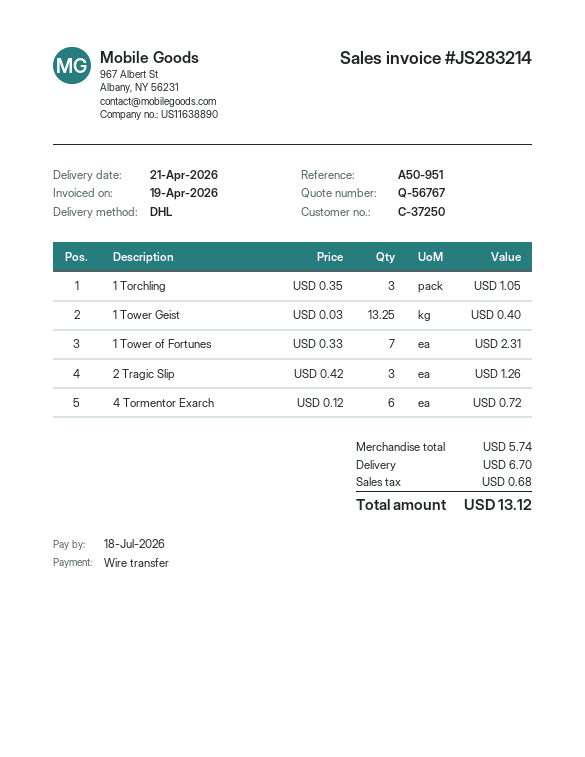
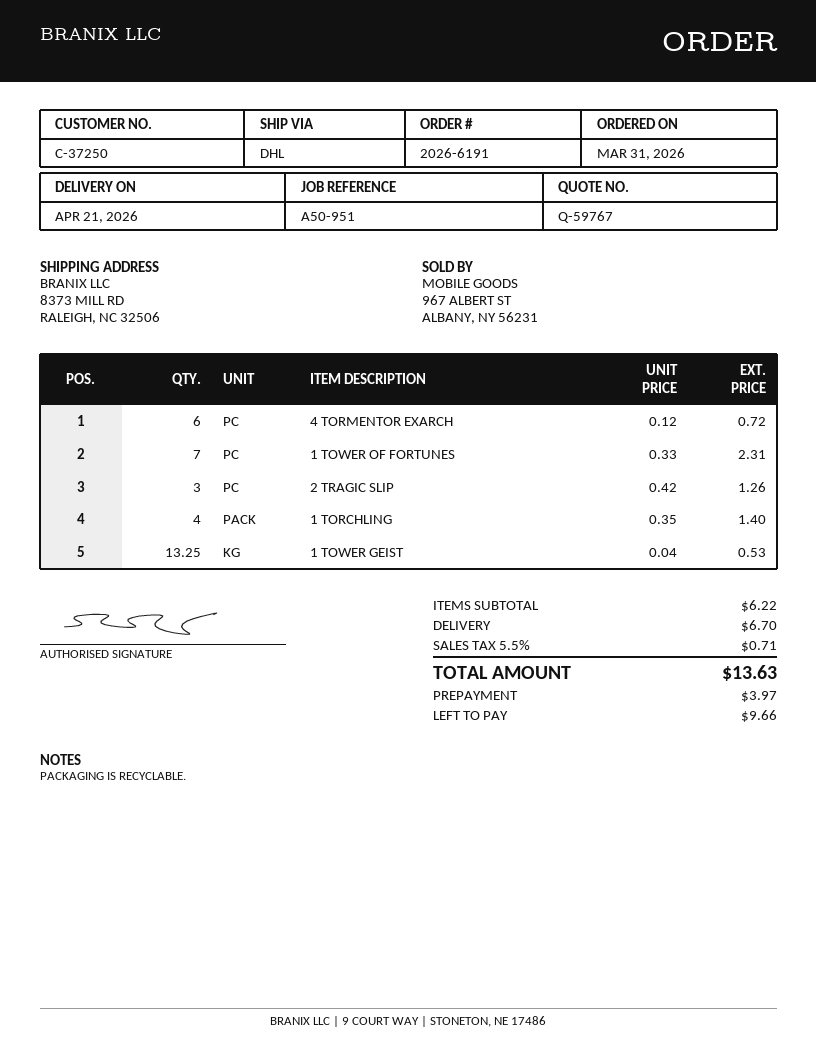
quote number: Q-56767 -> Q-59767
1 Torchling: 3 x 0.35 = 1.05 -> 4 x 0.35 = 1.40
1 Tower Geist: 13.25 x 0.03 = 0.40 -> 13.25 x 0.04 = 0.53
subtotal: 5.74 -> 6.22
tax: 0.68 -> 0.71
total: 13.12 -> 13.63

